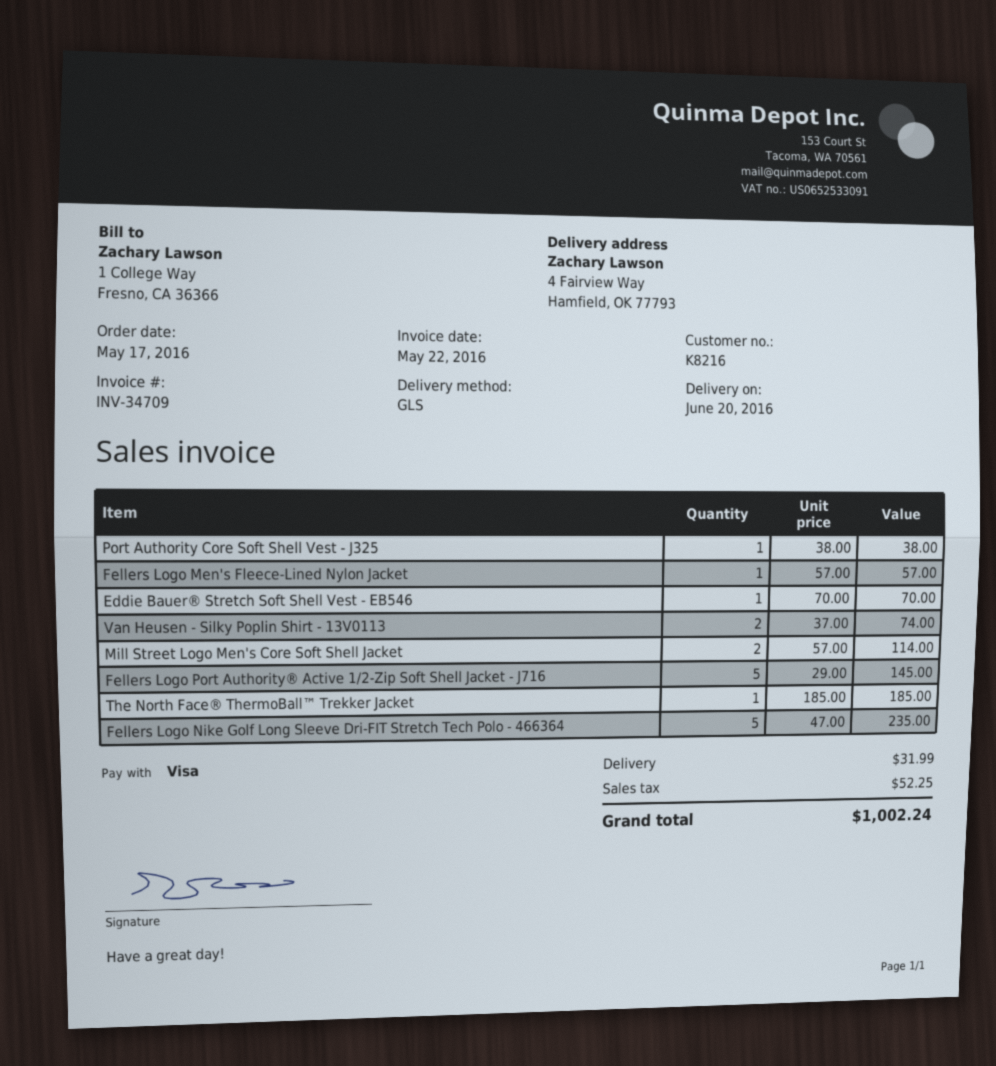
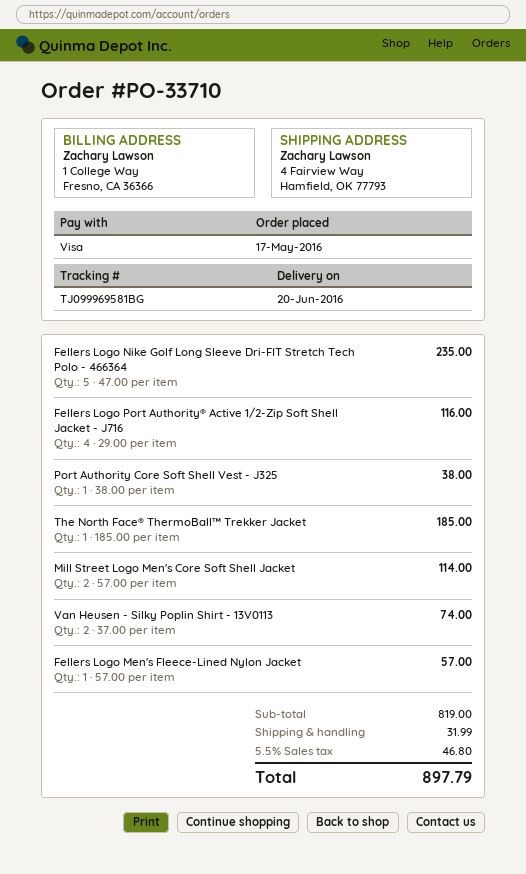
Eddie Bauer® Stretch Soft Shell Vest - EB546: 1 x 70.00 = 70.00 -> none
Fellers Logo Port Authority® Active 1/2-Zip Soft Shell Jacket - J716: 5 x 29.00 = 145.00 -> 4 x 29.00 = 116.00
tax: 52.25 -> 46.80
total: 1002.24 -> 897.79

